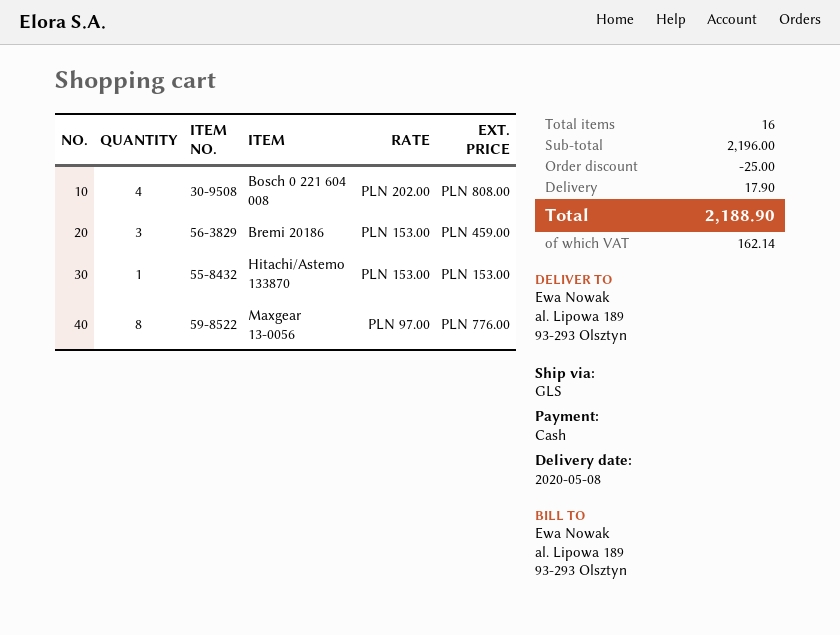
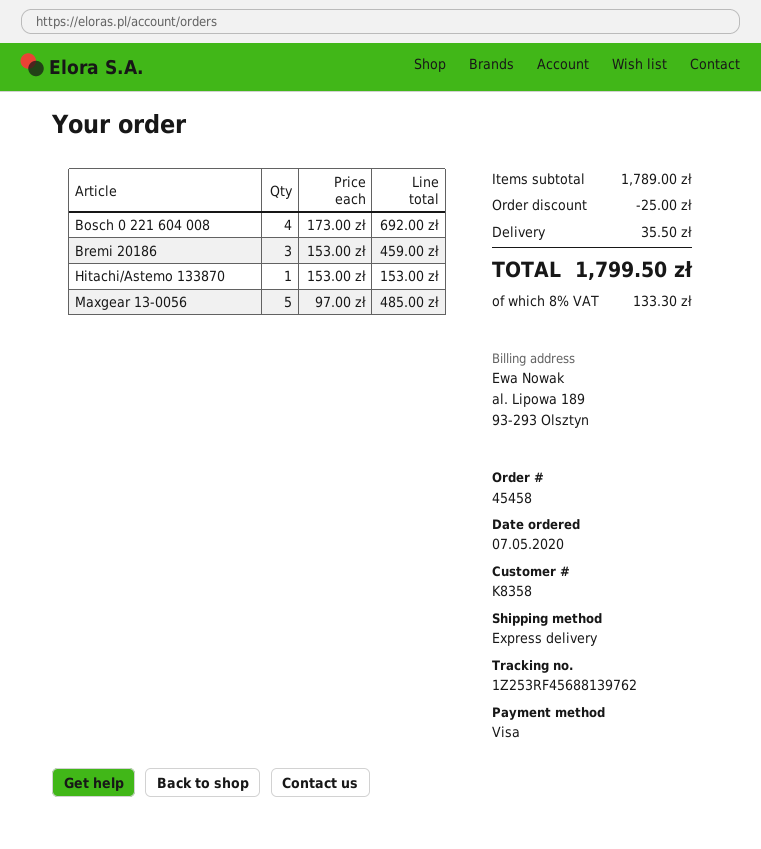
payment method: cash -> Visa
shipping method: GLS -> express
Bosch 0 221 604 008: 4 x 202.00 = 808.00 -> 4 x 173.00 = 692.00
Maxgear 13-0056: 8 x 97.00 = 776.00 -> 5 x 97.00 = 485.00
subtotal: 2196.00 -> 1789.00
shipping: 17.90 -> 35.50
tax: 162.14 -> 133.30
total: 2188.90 -> 1799.50

